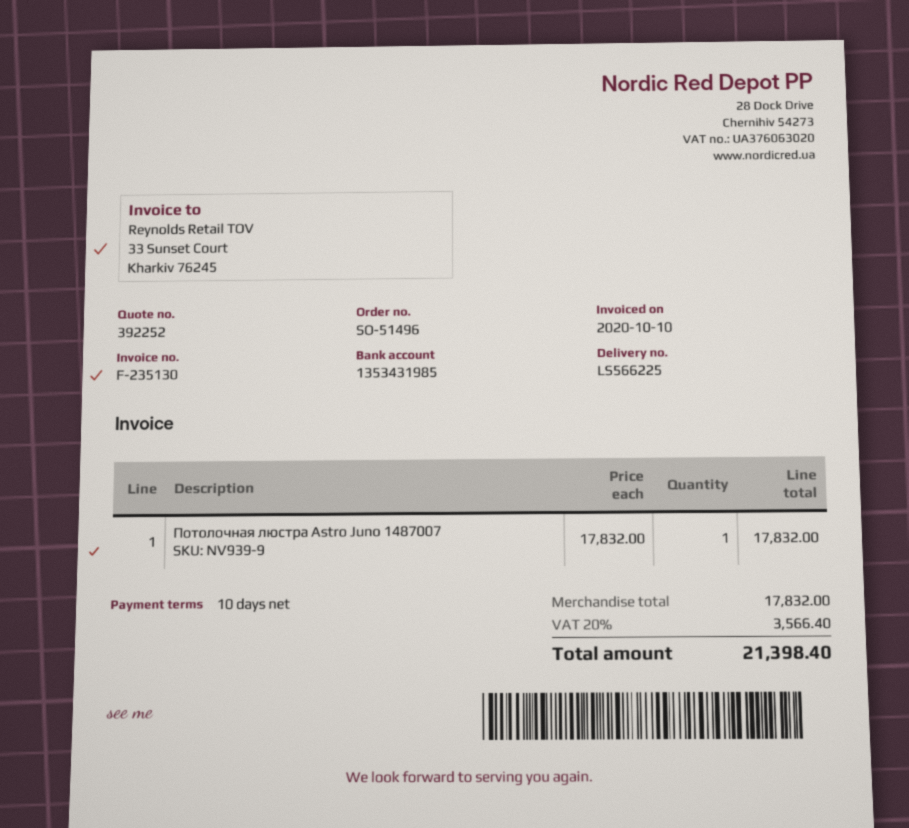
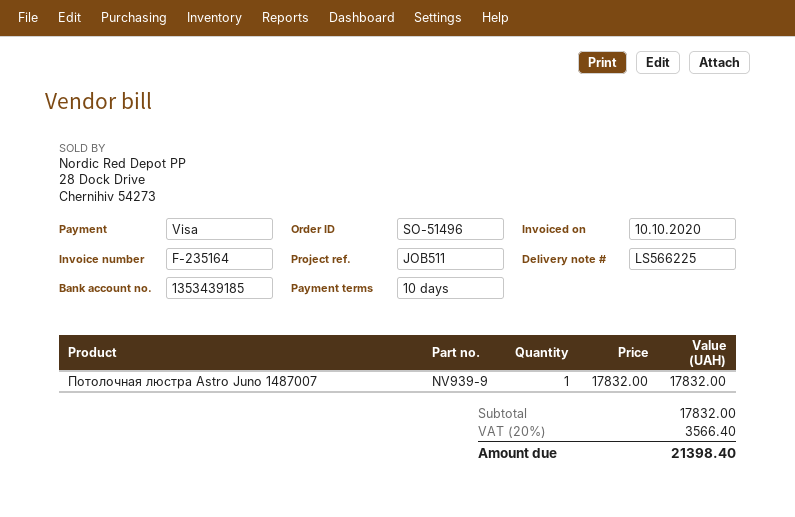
invoice number: F-235130 -> F-235164
bank account: 1353431985 -> 1353439185

